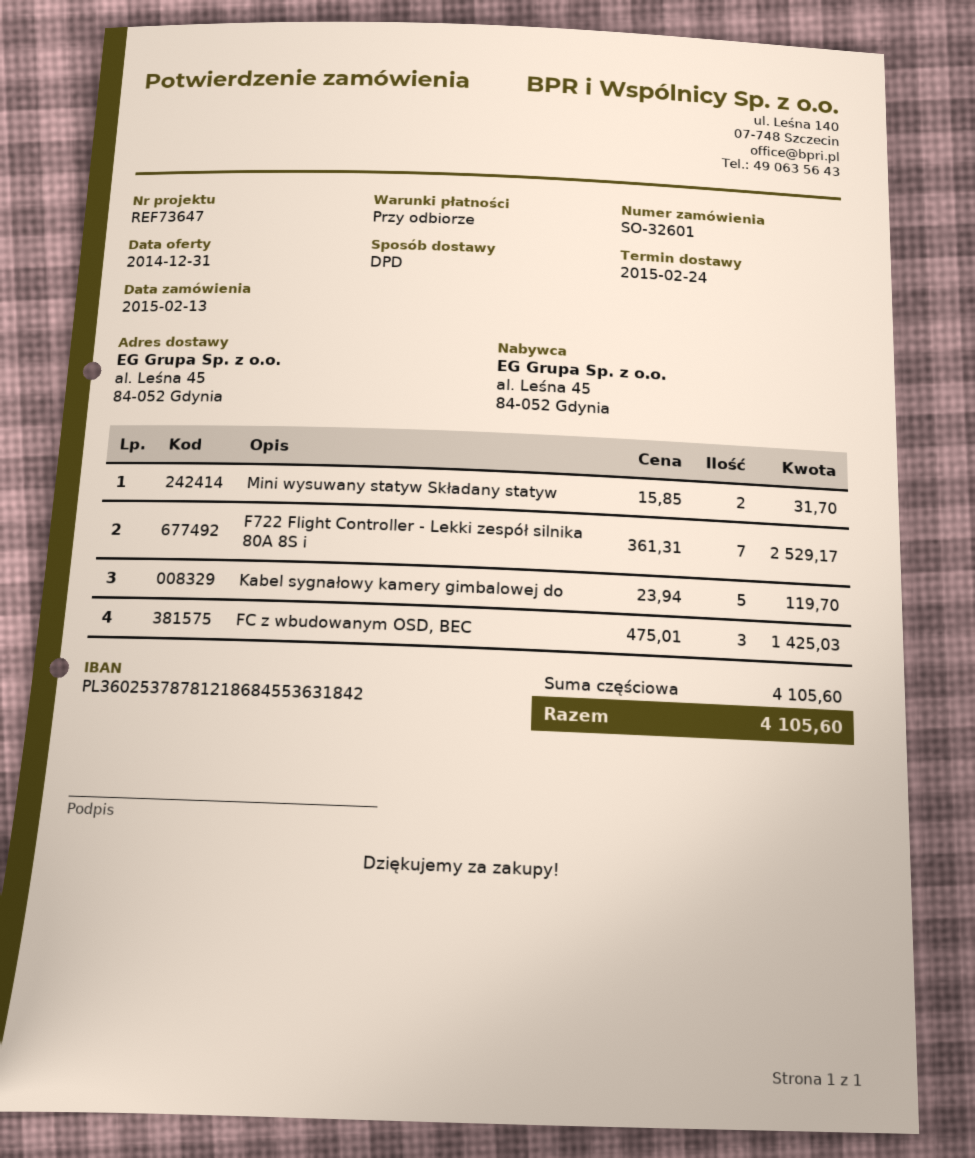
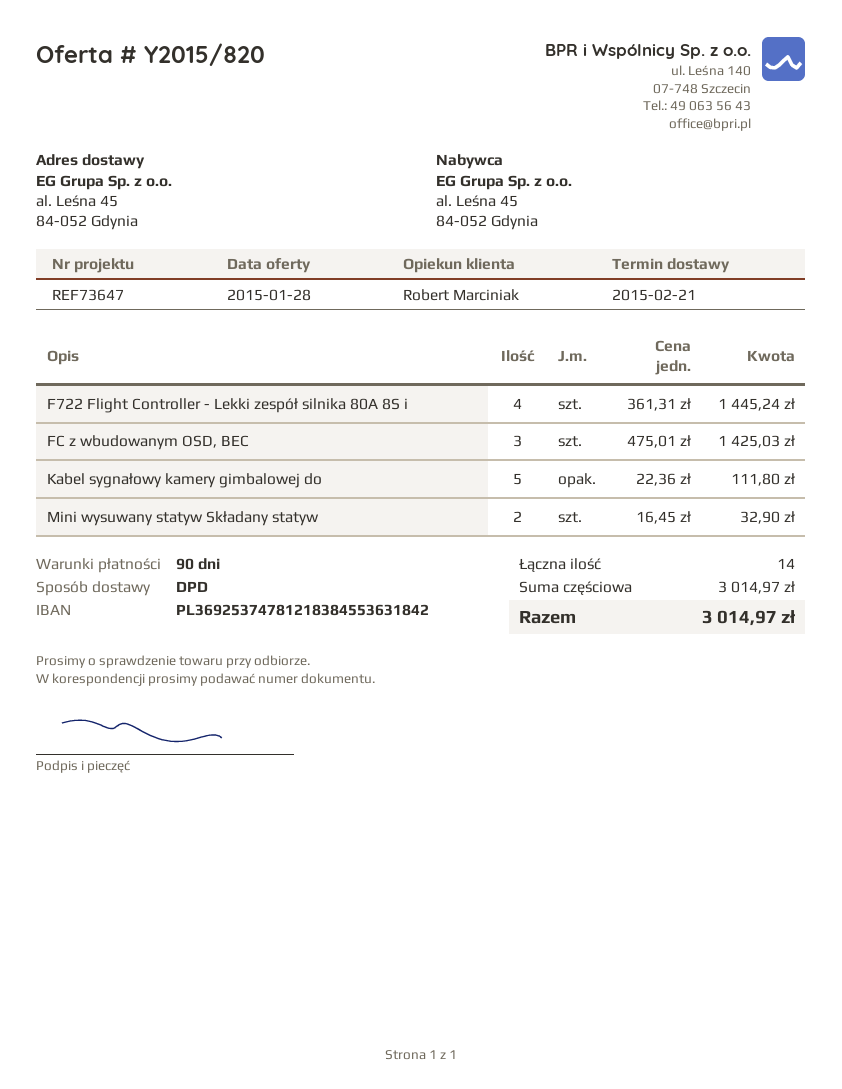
quote date: 2014-12-31 -> 2015-01-28
delivery date: 2015-02-24 -> 2015-02-21
payment terms: on receipt -> 90 days
bank account: PL36025378781218684553631842 -> PL36925374781218384553631842
Mini wysuwany statyw Składany statyw: 2 x 15.85 = 31.70 -> 2 x 16.45 = 32.90
F722 Flight Controller - Lekki zespół silnika 80A 8S i: 7 x 361.31 = 2529.17 -> 4 x 361.31 = 1445.24
Kabel sygnałowy kamery gimbalowej do: 5 x 23.94 = 119.70 -> 5 x 22.36 = 111.80
subtotal: 4105.60 -> 3014.97
total: 4105.60 -> 3014.97

